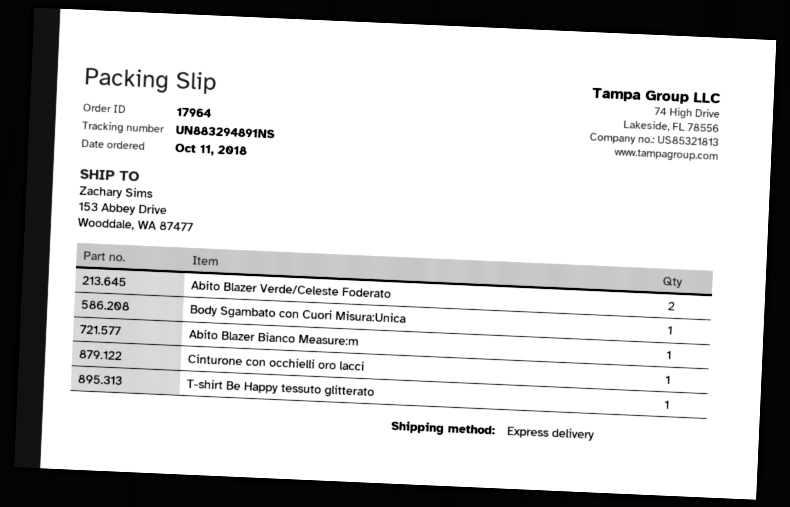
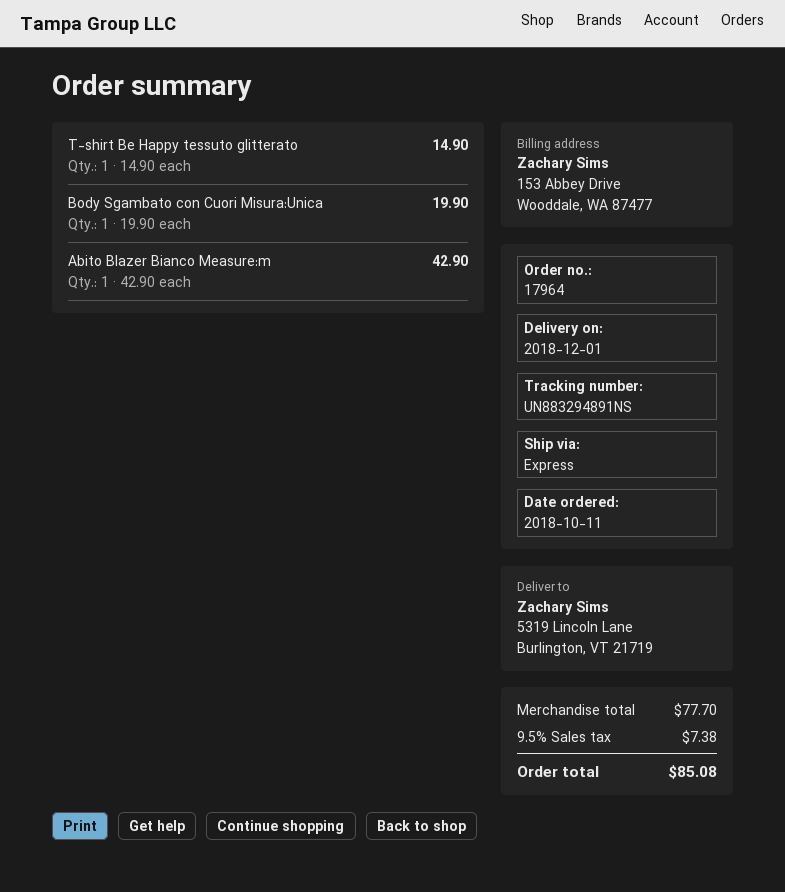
ship to: 153 Abbey Drive, Wooddale, WA 87477 -> 5319 Lincoln Lane, Burlington, VT 21719
Abito Blazer Verde/Celeste Foderato: 2 -> none
Cinturone con occhielli oro lacci: 1 -> none

